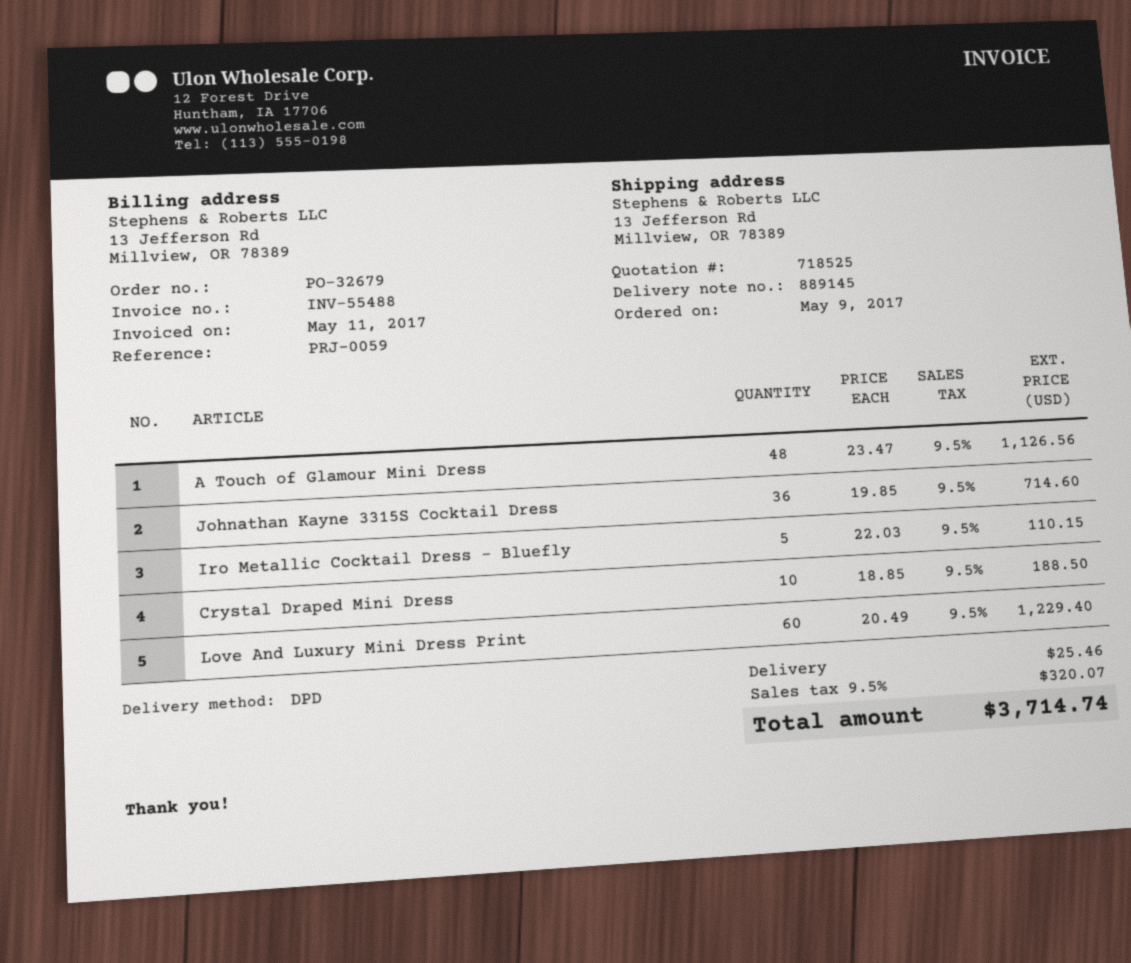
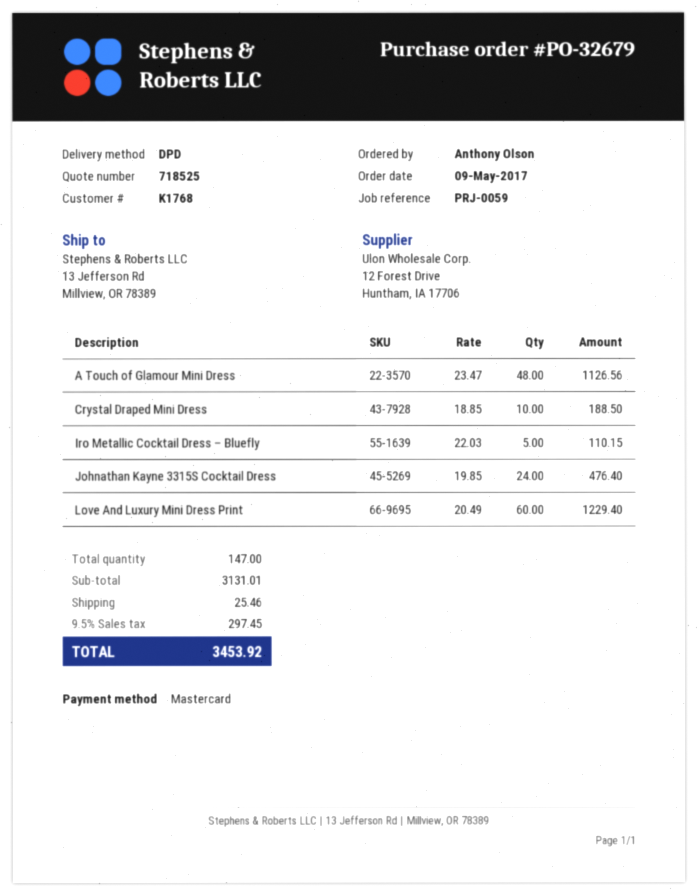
Johnathan Kayne 3315S Cocktail Dress: 36 x 19.85 = 714.60 -> 24 x 19.85 = 476.40
tax: 9.5% = 320.07 -> 9.5% = 297.45
total: 3714.74 -> 3453.92

